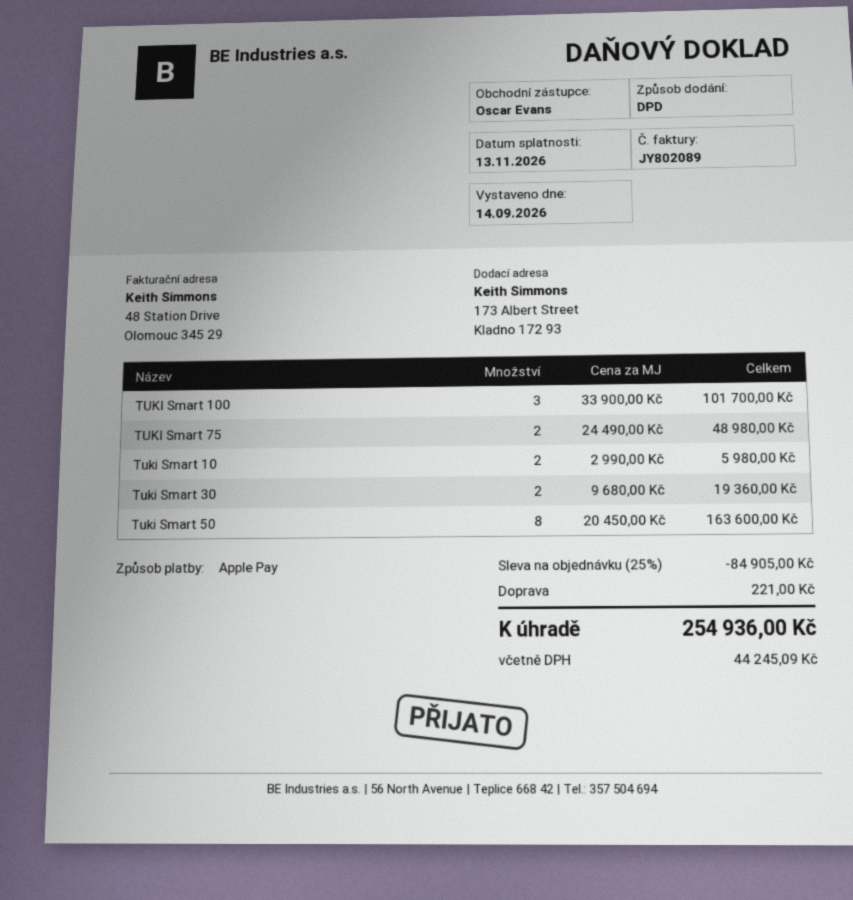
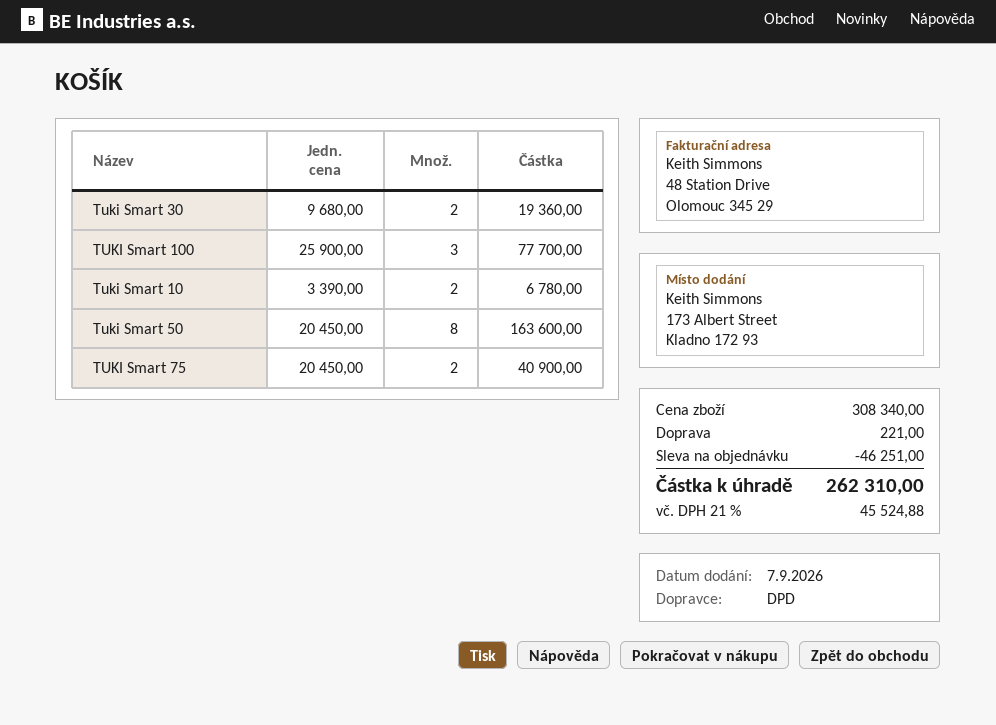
TUKI Smart 100: 3 x 33900.00 = 101700.00 -> 3 x 25900.00 = 77700.00
TUKI Smart 75: 2 x 24490.00 = 48980.00 -> 2 x 20450.00 = 40900.00
Tuki Smart 10: 2 x 2990.00 = 5980.00 -> 2 x 3390.00 = 6780.00
discount: 84905.00 -> 46251.00
tax: 44245.09 -> 45524.88
total: 254936.00 -> 262310.00

